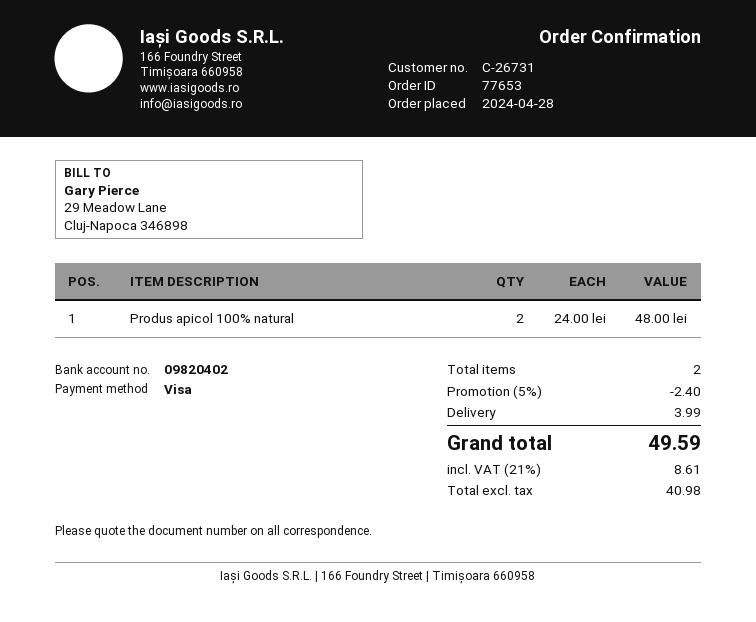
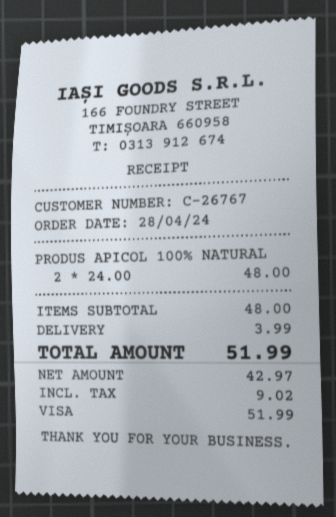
customer number: C-26731 -> C-26767
discount: 5% = 2.40 -> none
net: 40.98 -> 42.97
tax: 8.61 -> 9.02
total: 49.59 -> 51.99

